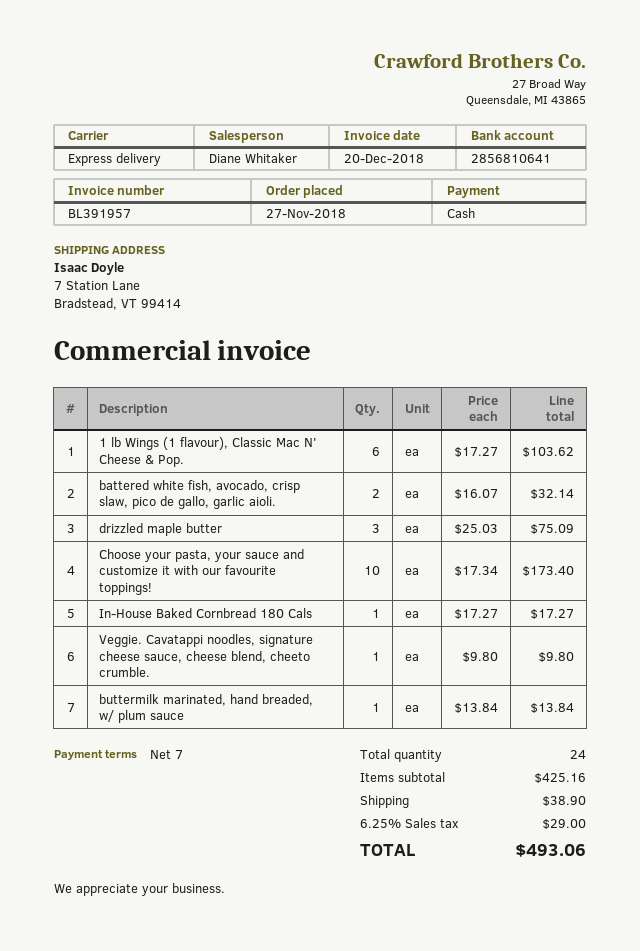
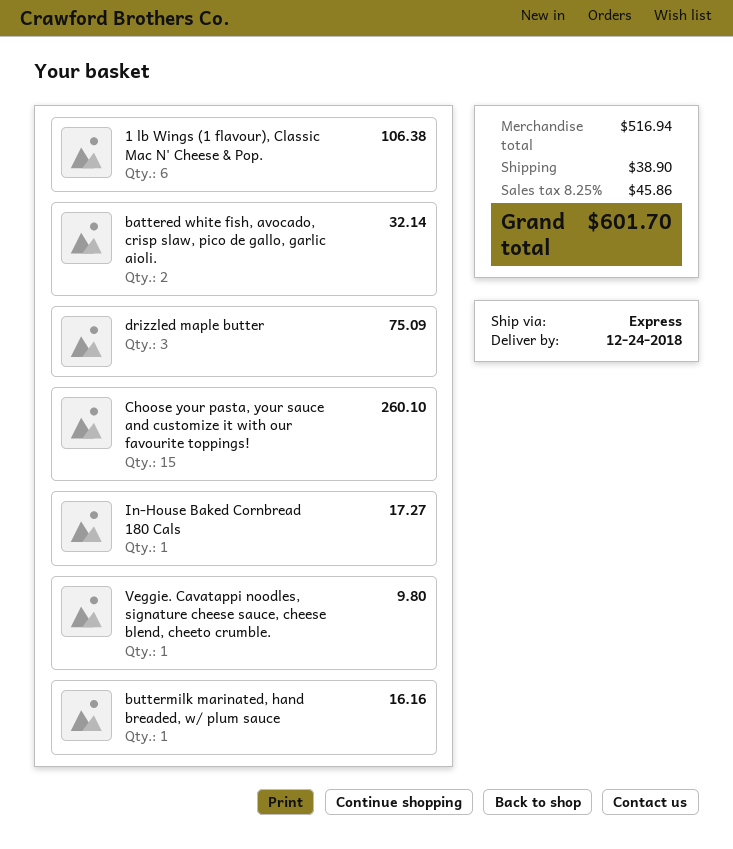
1 lb Wings (1 flavour), Classic Mac N' Cheese & Pop.: 6 for 103.62 -> 6 for 106.38
Choose your pasta, your sauce and customize it with our favourite toppings!: 10 for 173.40 -> 15 for 260.10
buttermilk marinated, hand breaded, w/ plum sauce: 1 for 13.84 -> 1 for 16.16
subtotal: 425.16 -> 516.94
tax: 6.25% = 29.00 -> 8.25% = 45.86
total: 493.06 -> 601.70

